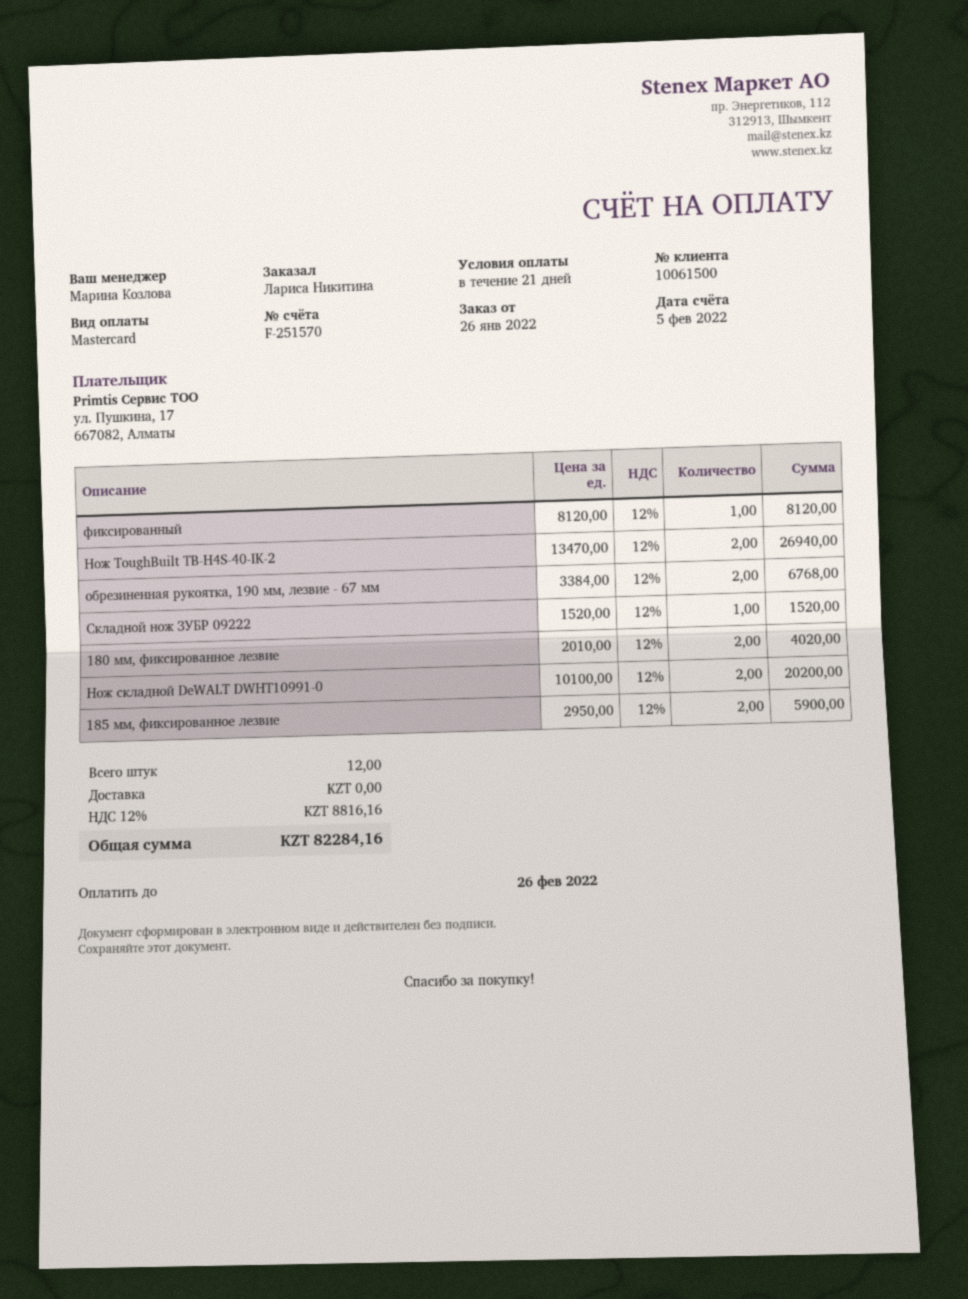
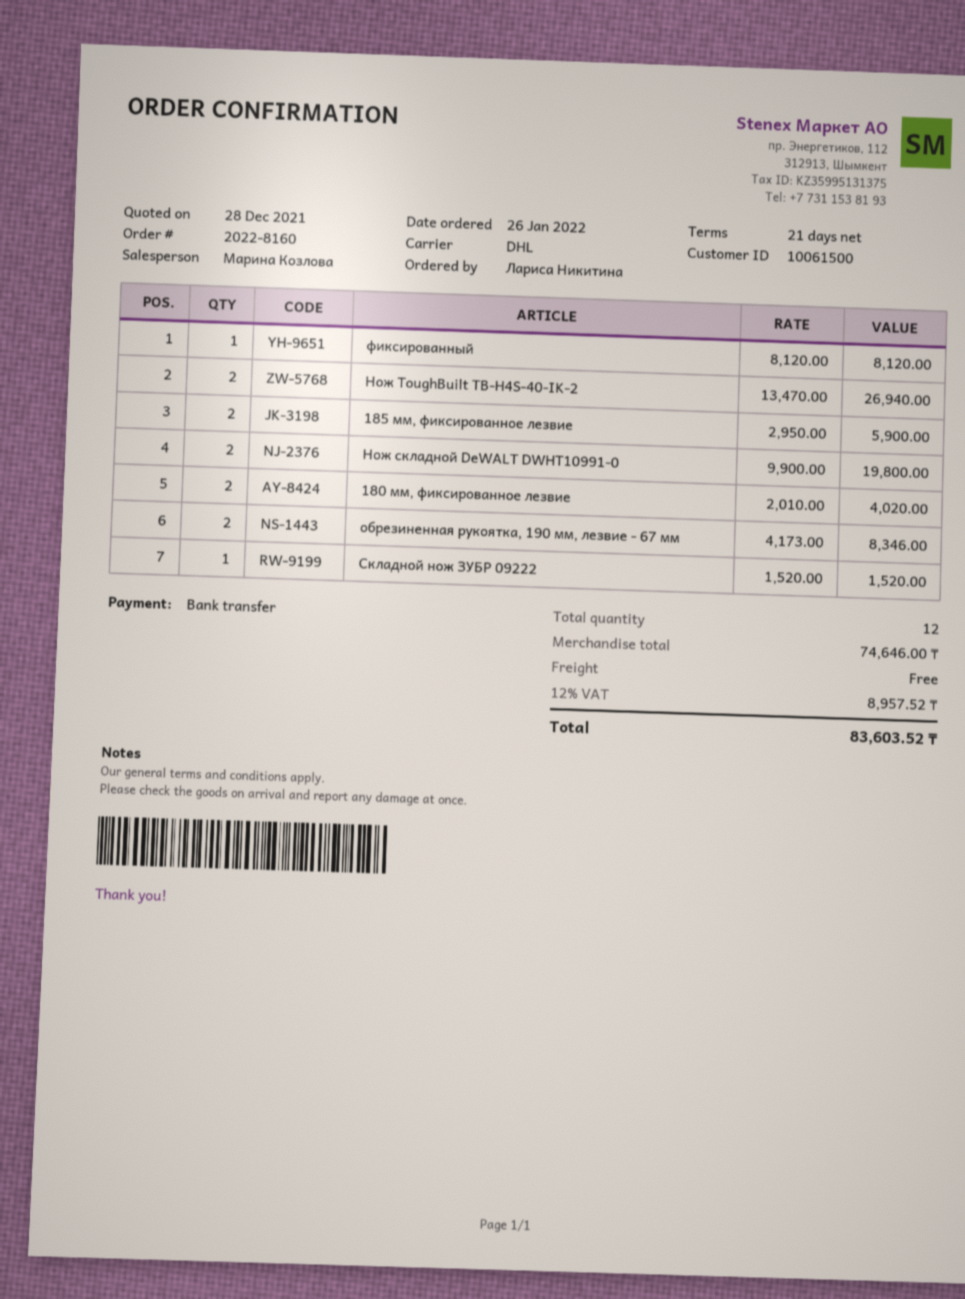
payment method: Mastercard -> bank transfer
обрезиненная рукоятка, 190 мм, лезвие - 67 мм: 2 x 3384.00 = 6768.00 -> 2 x 4173.00 = 8346.00
Нож складной DeWALT DWHT10991-0: 2 x 10100.00 = 20200.00 -> 2 x 9900.00 = 19800.00
tax: 12% = 8816.16 -> 12% = 8957.52
total: 82284.16 -> 83603.52

